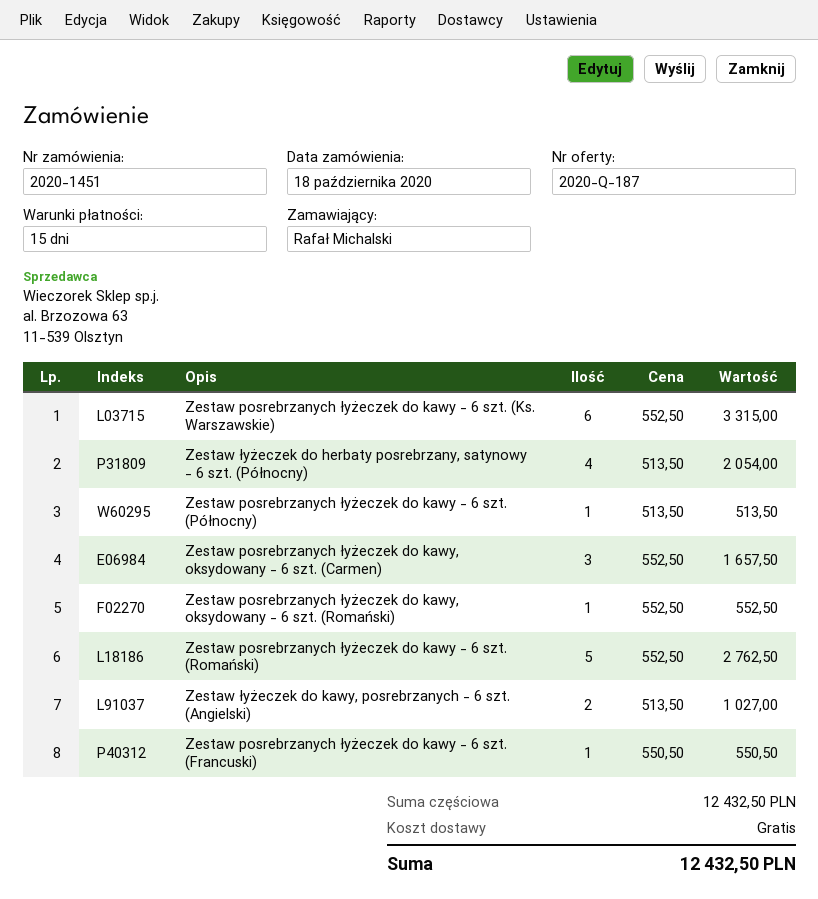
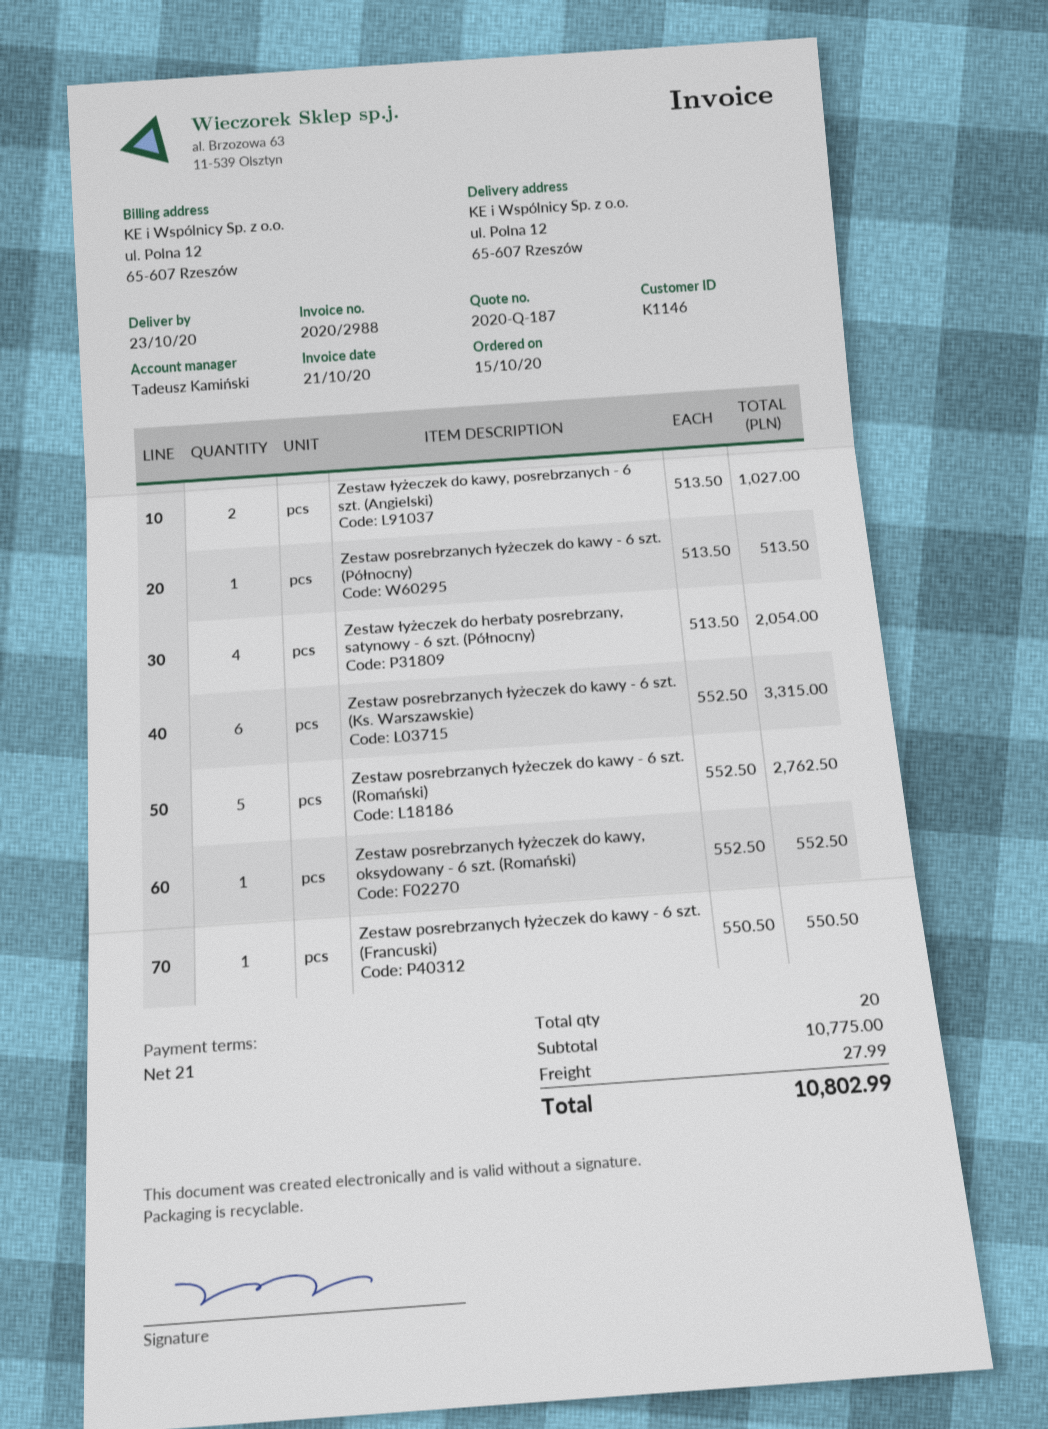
order date: 2020-10-18 -> 2020-10-15
payment terms: 15 days -> 21 days
Zestaw posrebrzanych łyżeczek do kawy, oksydowany - 6 szt. (Carmen): 3 x 552.50 = 1657.50 -> none
subtotal: 12432.50 -> 10775.00
shipping: 0.00 -> 27.99
total: 12432.50 -> 10802.99

